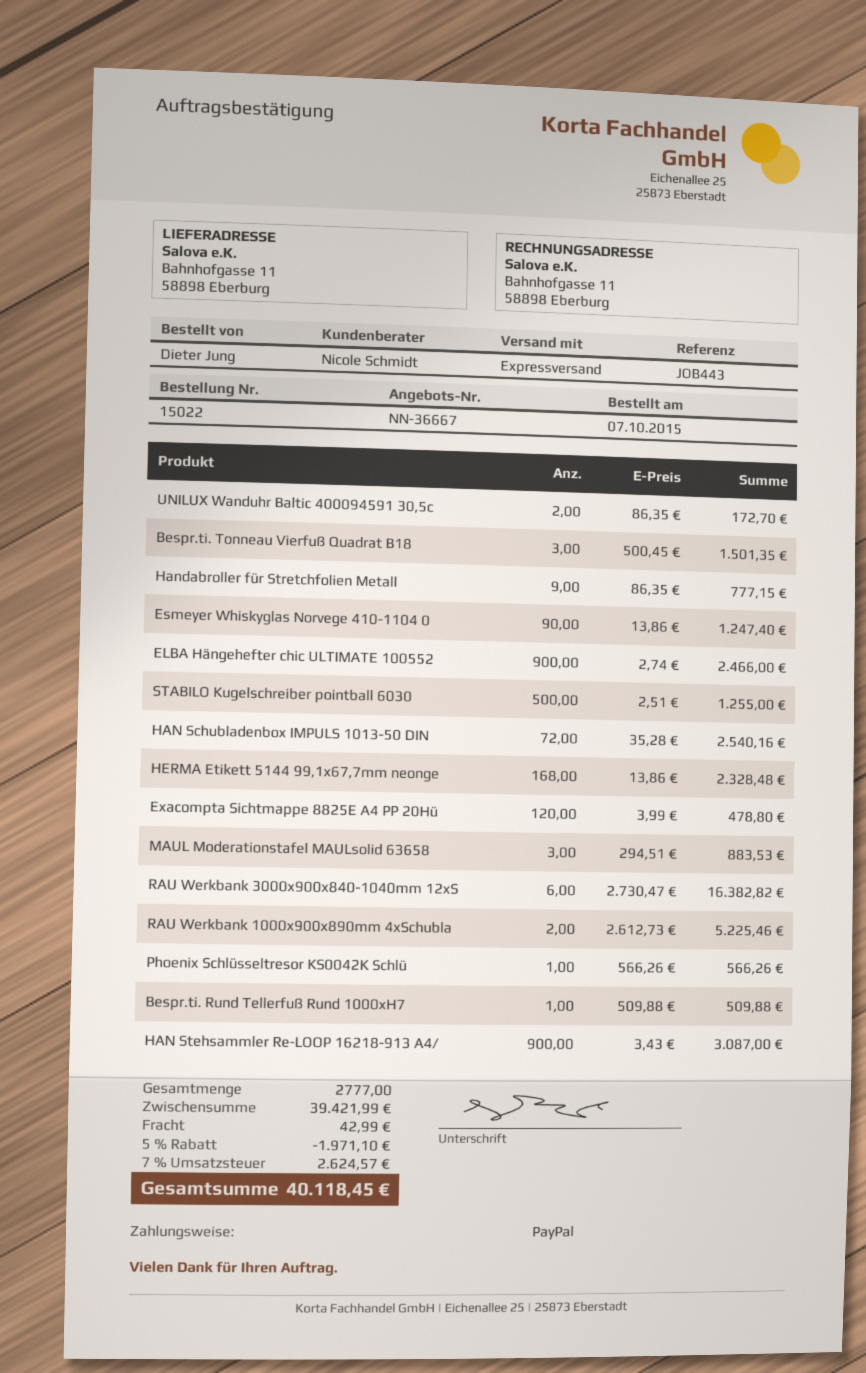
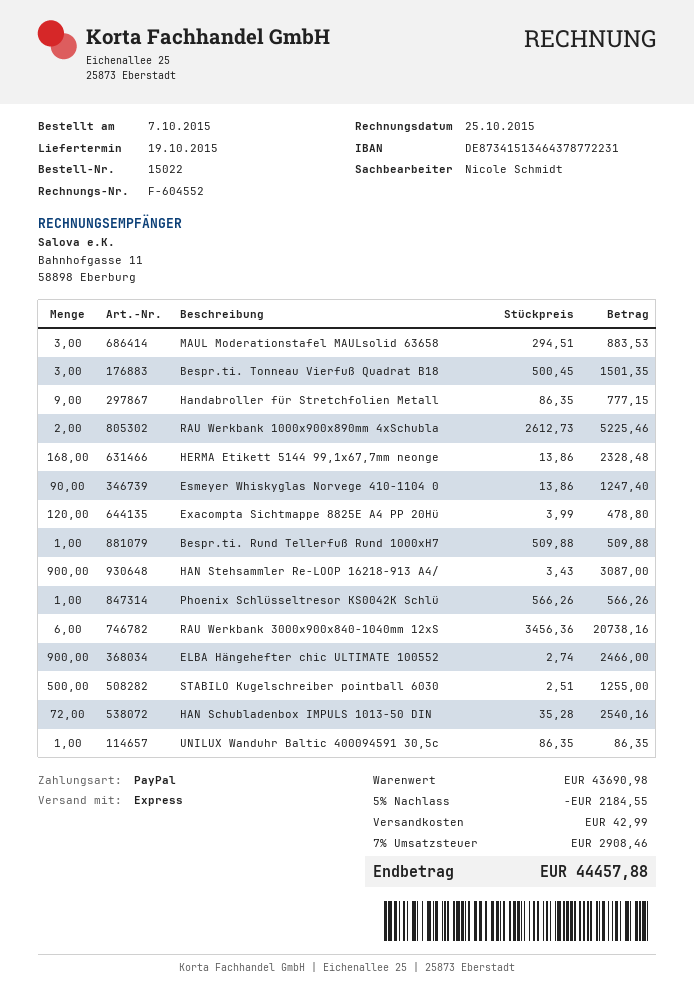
UNILUX Wanduhr Baltic 400094591 30,5c: 2 x 86.35 = 172.70 -> 1 x 86.35 = 86.35
RAU Werkbank 3000x900x840-1040mm 12xS: 6 x 2730.47 = 16382.82 -> 6 x 3456.36 = 20738.16
subtotal: 39421.99 -> 43690.98
discount: 5% = 1971.10 -> 5% = 2184.55
tax: 7% = 2624.57 -> 7% = 2908.46
total: 40118.45 -> 44457.88

